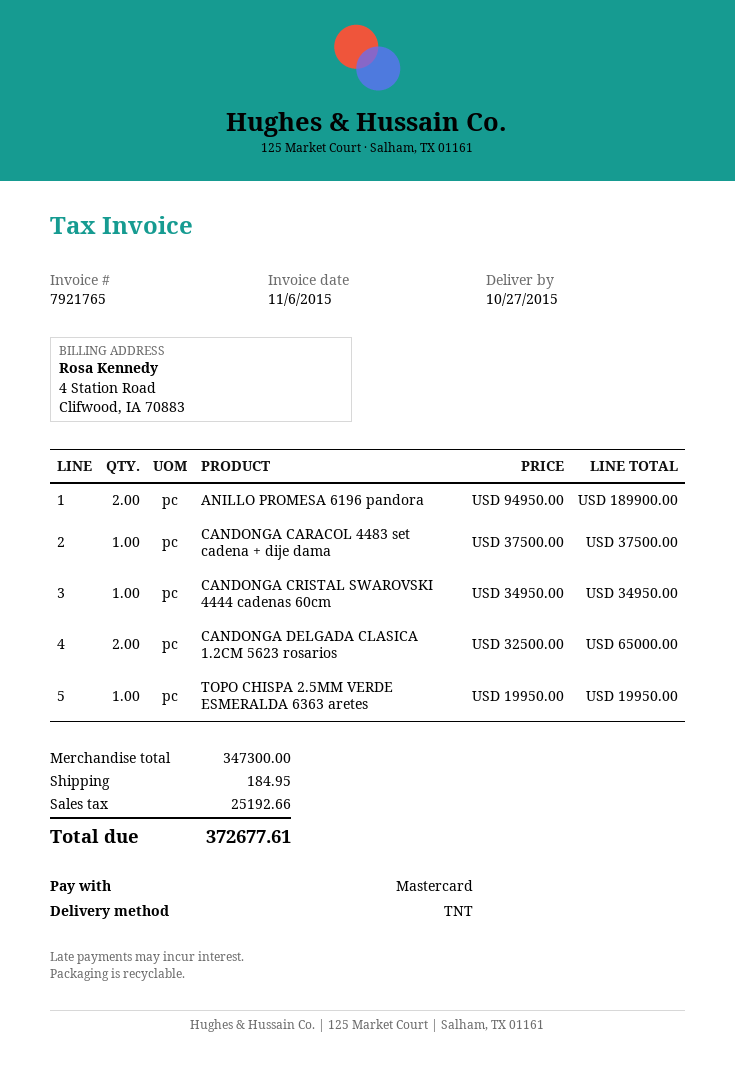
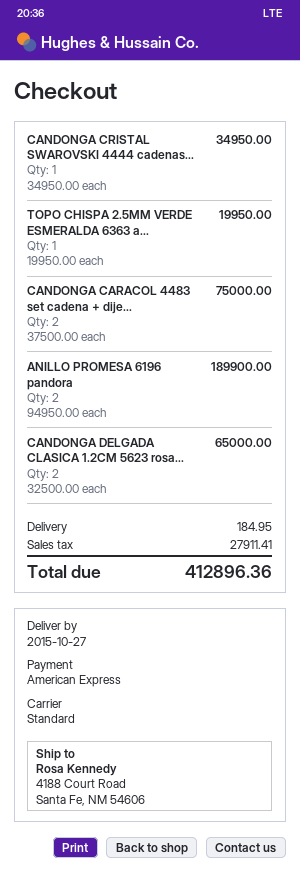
payment method: Mastercard -> American Express
shipping method: TNT -> standard
CANDONGA CARACOL 4483 set cadena + dije dama: 1 x 37500.00 = 37500.00 -> 2 x 37500.00 = 75000.00
tax: 25192.66 -> 27911.41
total: 372677.61 -> 412896.36

